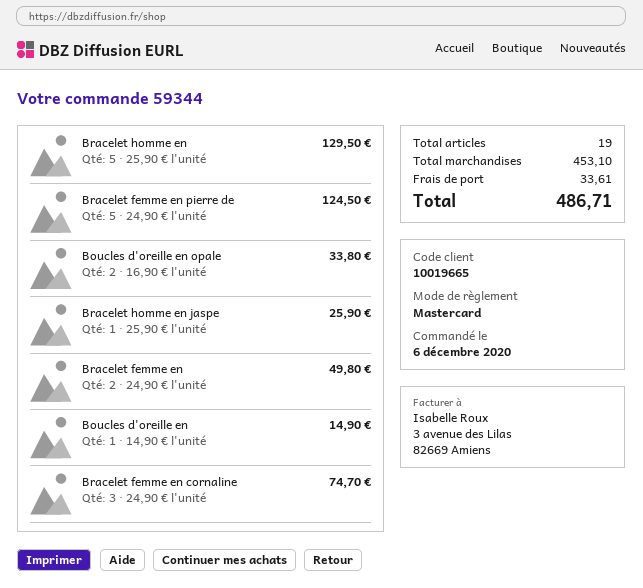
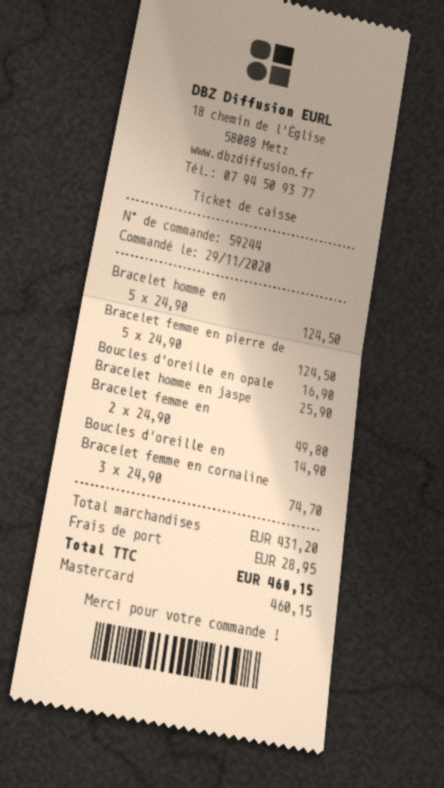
order number: 59344 -> 59244
order date: 2020-12-06 -> 2020-11-29
Bracelet homme en: 5 x 25.90 = 129.50 -> 5 x 24.90 = 124.50
Boucles d'oreille en opale: 2 x 16.90 = 33.80 -> 1 x 16.90 = 16.90
subtotal: 453.10 -> 431.20
shipping: 33.61 -> 28.95
total: 486.71 -> 460.15

